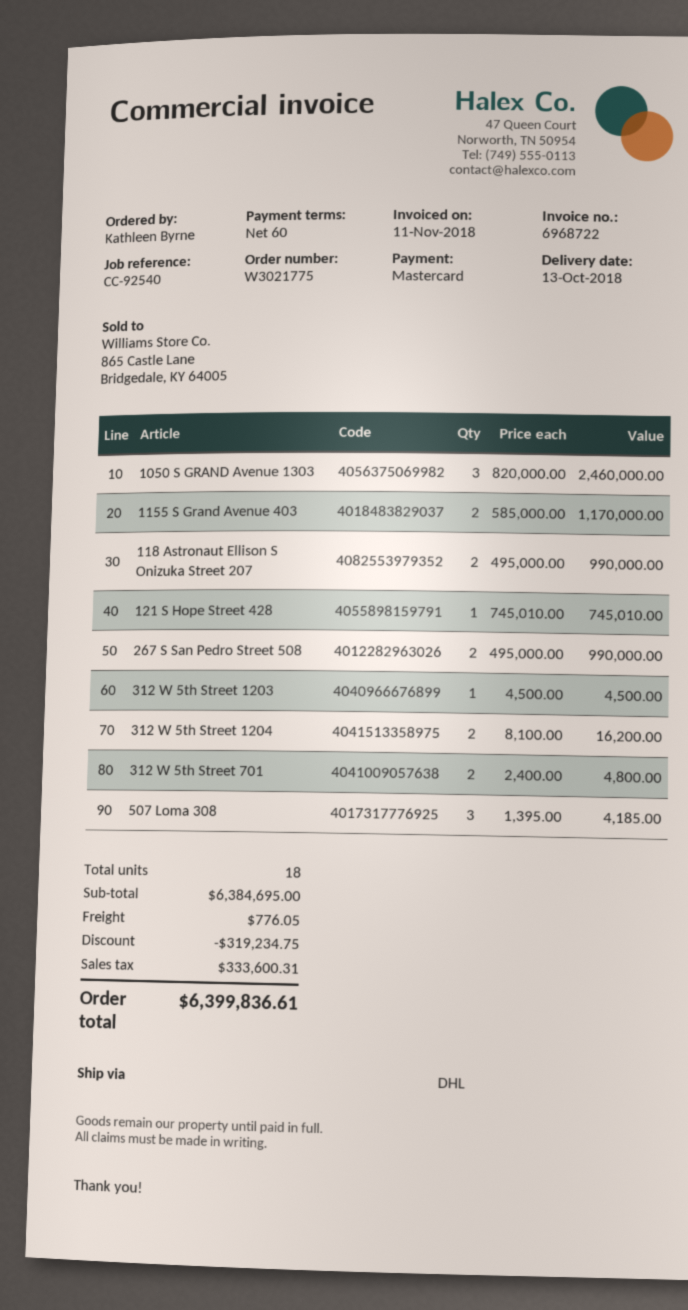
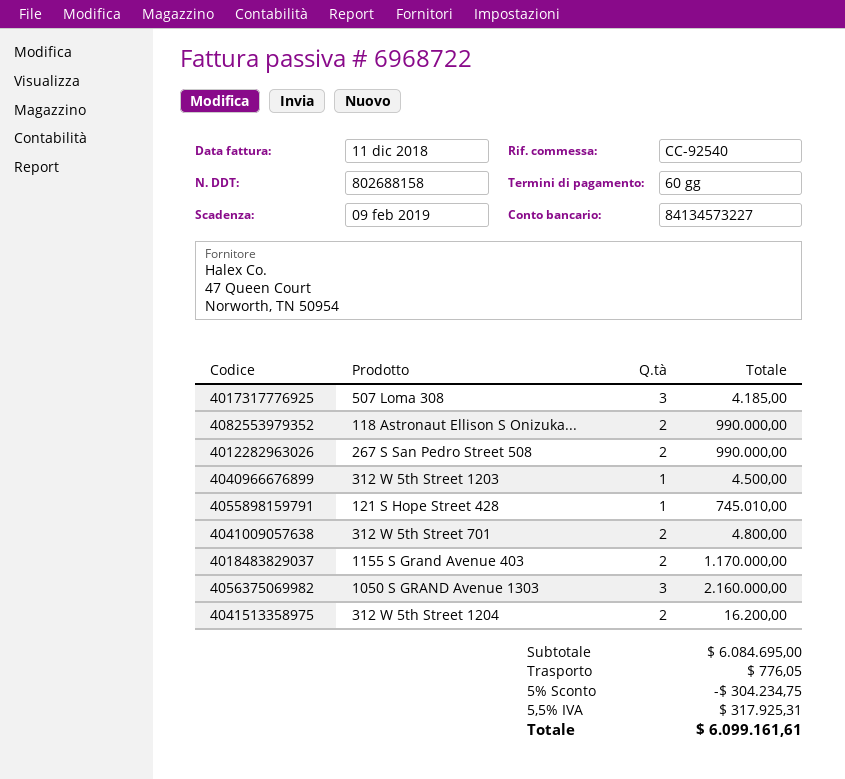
invoice date: 2018-11-11 -> 2018-12-11
1050 S GRAND Avenue 1303: 3 for 2460000.00 -> 3 for 2160000.00
subtotal: 6384695.00 -> 6084695.00
discount: 319234.75 -> 304234.75
tax: 333600.31 -> 317925.31
total: 6399836.61 -> 6099161.61

